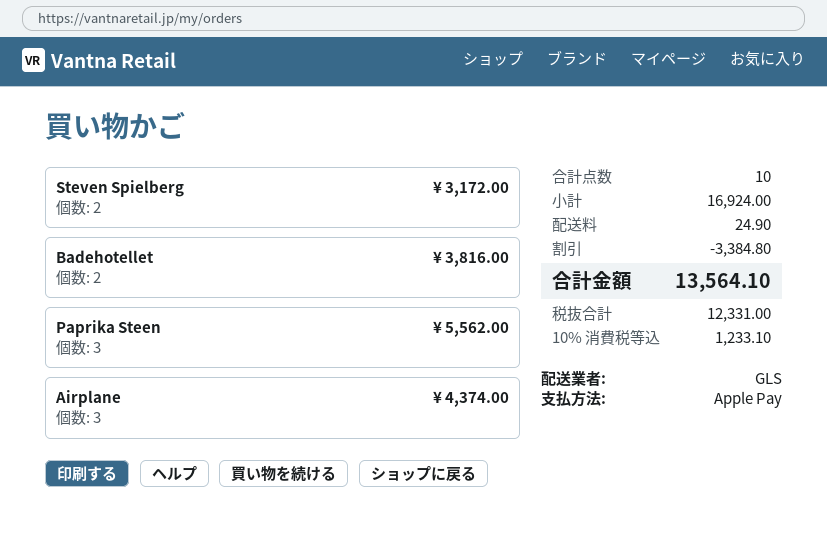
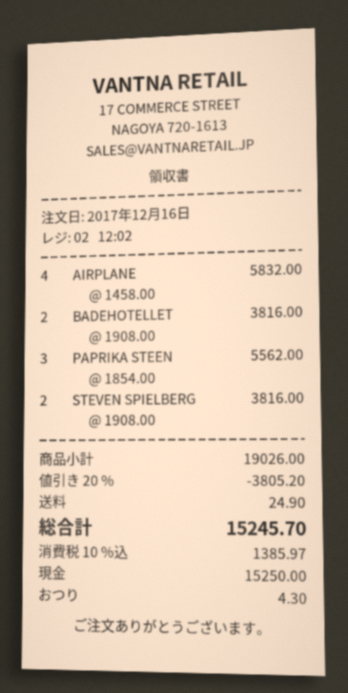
payment method: Apple Pay -> cash
Steven Spielberg: 2 for 3172.00 -> 2 for 3816.00
Airplane: 3 for 4374.00 -> 4 for 5832.00
subtotal: 16924.00 -> 19026.00
discount: 3384.80 -> 3805.20
tax: 10% = 1233.10 -> 10% = 1385.97
total: 13564.10 -> 15245.70

